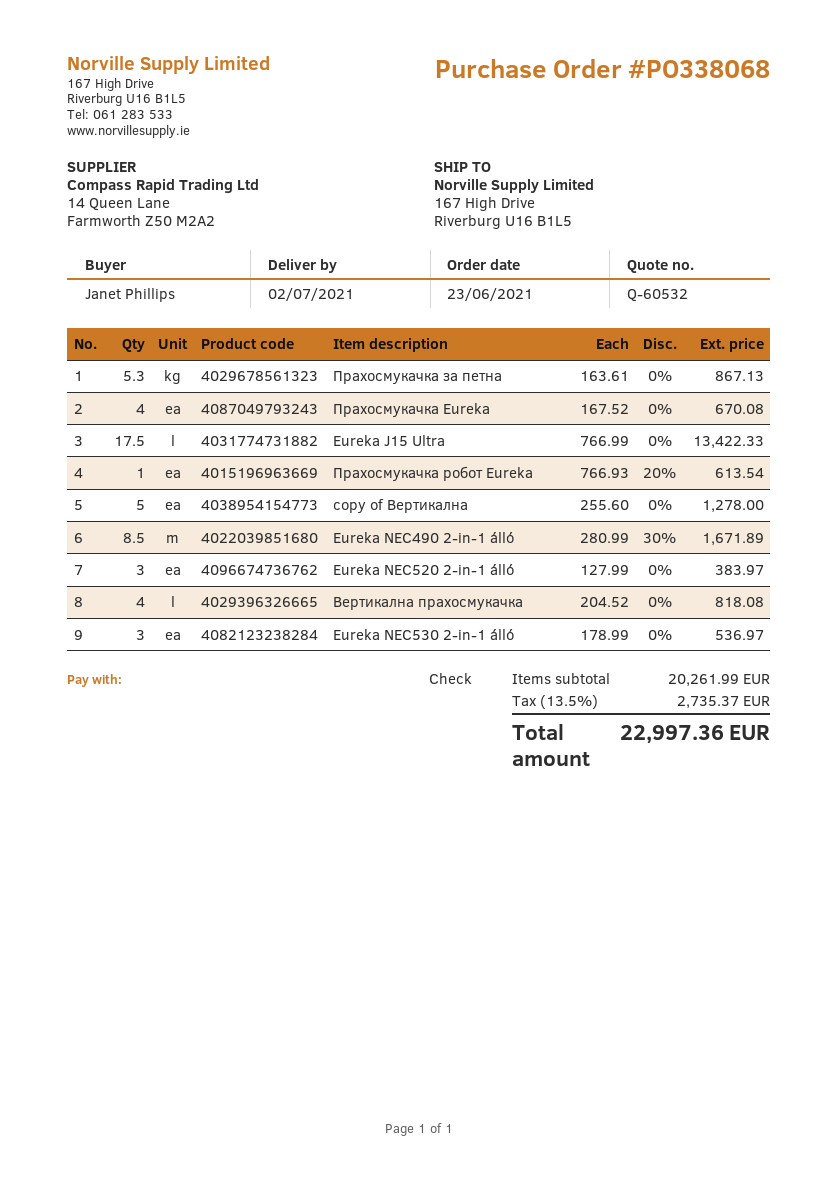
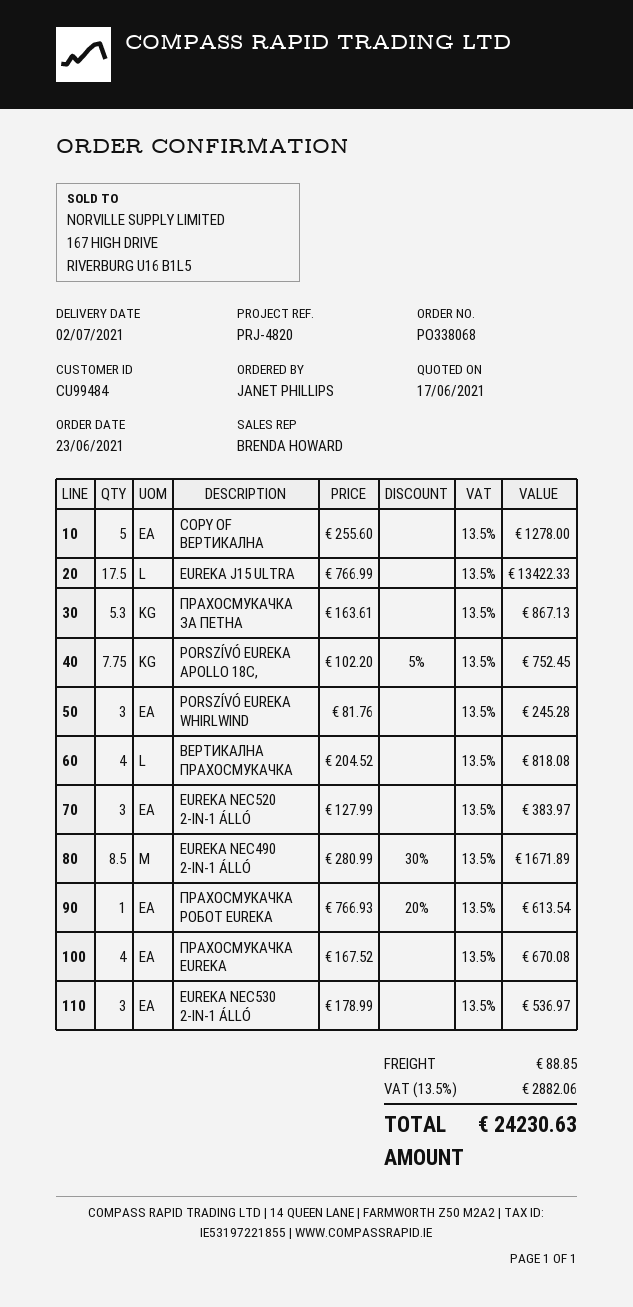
PORSZÍVÓ EUREKA APOLLO 18C,: none -> 7.75 x 102.20 - 5% = 752.45
PORSZÍVÓ EUREKA WHIRLWIND: none -> 3 x 81.76 = 245.28
shipping: none -> 88.85
tax: 13.5% = 2735.37 -> 13.5% = 2882.06
total: 22997.36 -> 24230.63

